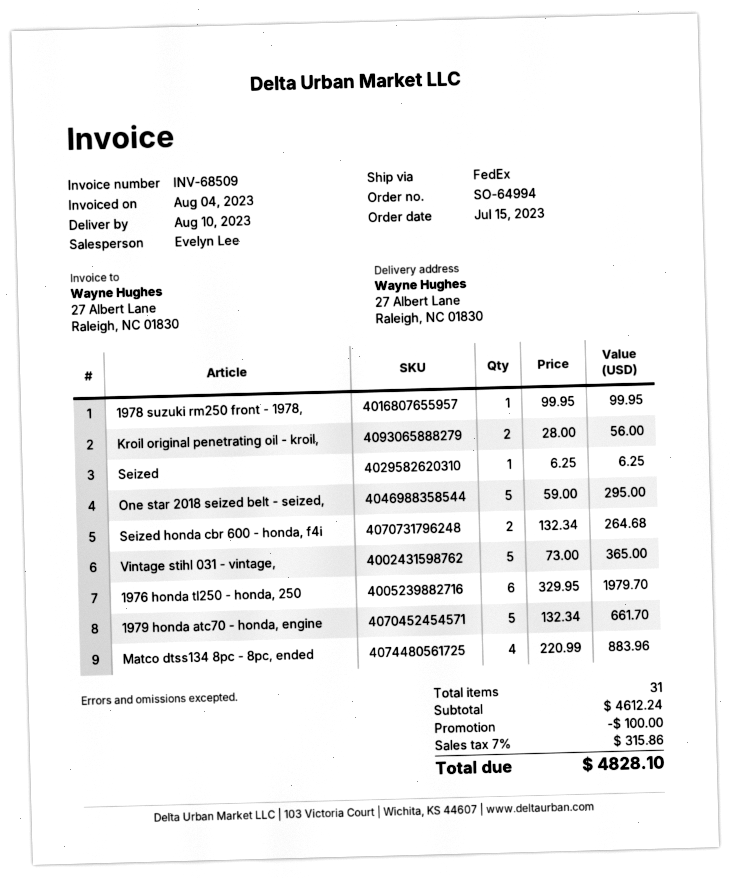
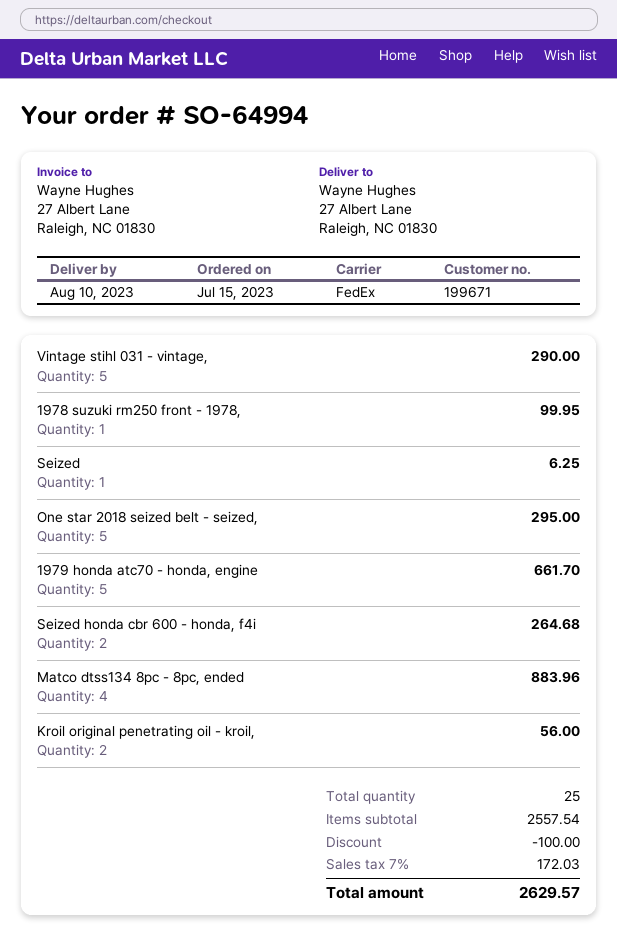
Vintage stihl 031 - vintage,: 5 for 365.00 -> 5 for 290.00
1976 honda tl250 - honda, 250: 6 for 1979.70 -> none
total quantity: 31 -> 25
subtotal: 4612.24 -> 2557.54
tax: 7% = 315.86 -> 7% = 172.03
total: 4828.10 -> 2629.57

